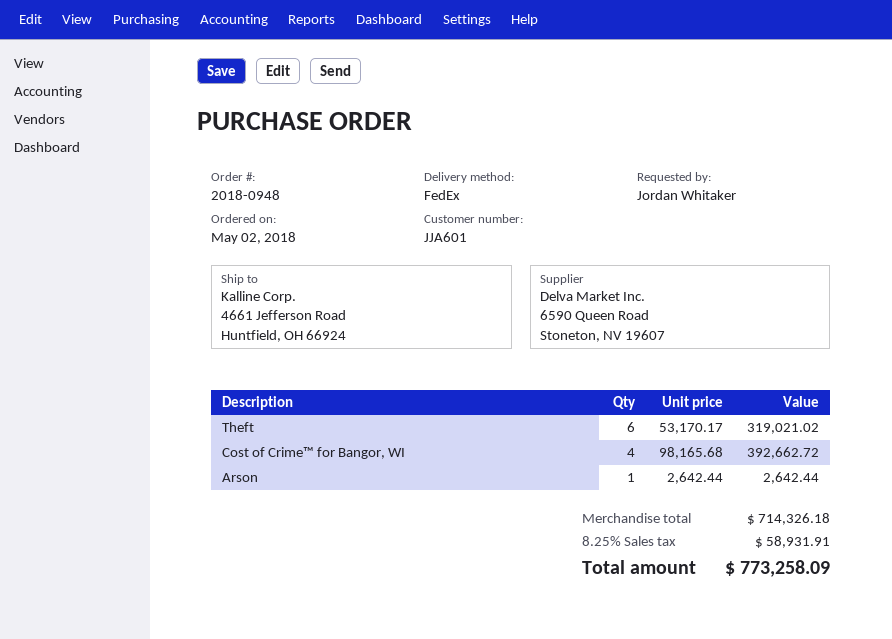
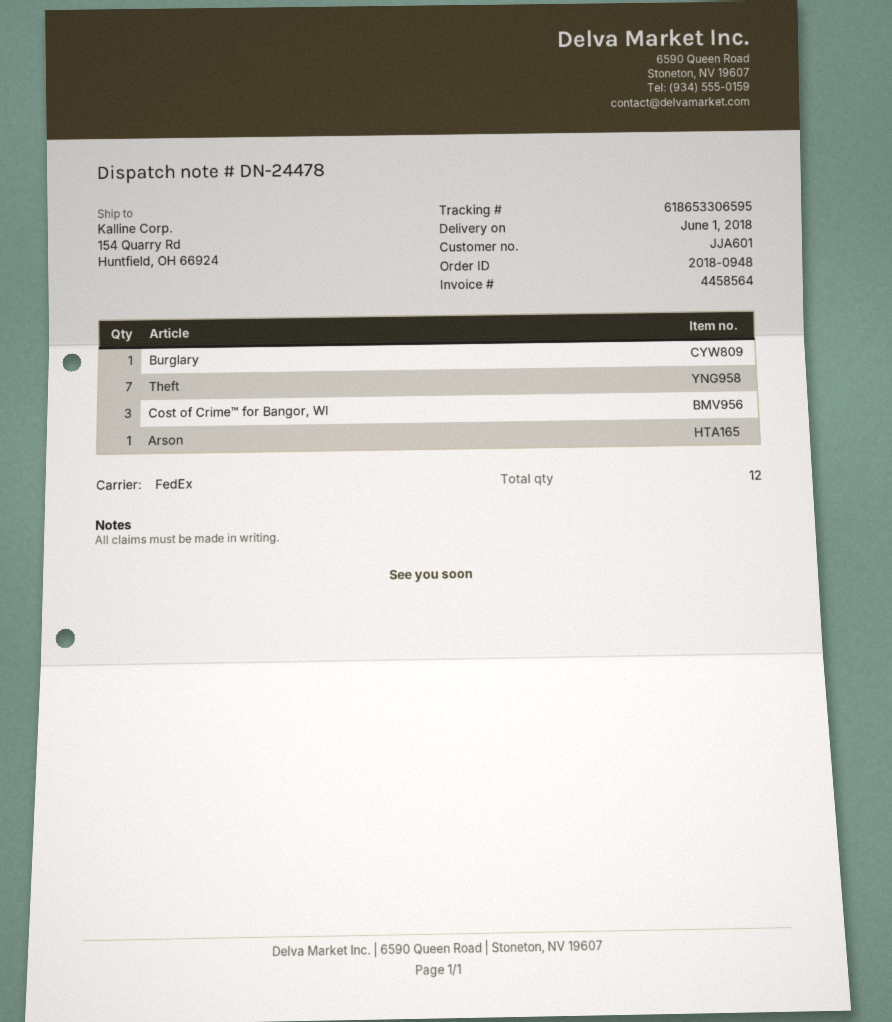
ship to: 4661 Jefferson Road, Huntfield, OH 66924 -> 154 Quarry Rd, Huntfield, OH 66924
Theft: 6 -> 7
Cost of Crime™ for Bangor, WI: 4 -> 3
Burglary: none -> 1

